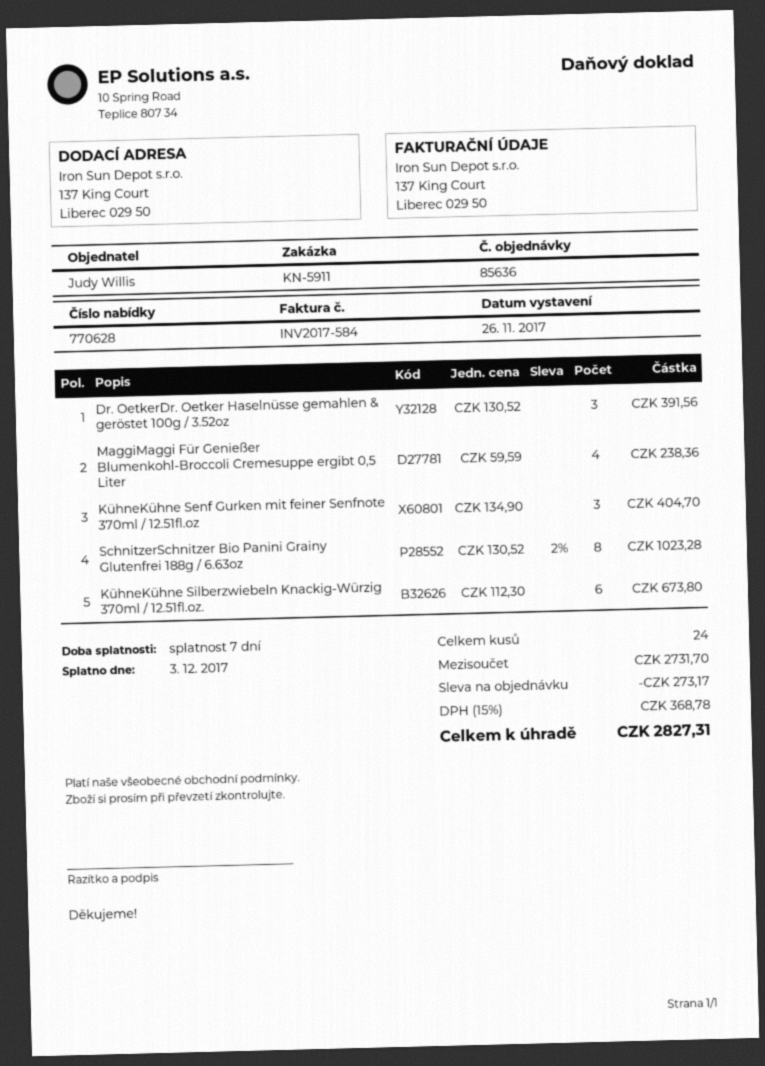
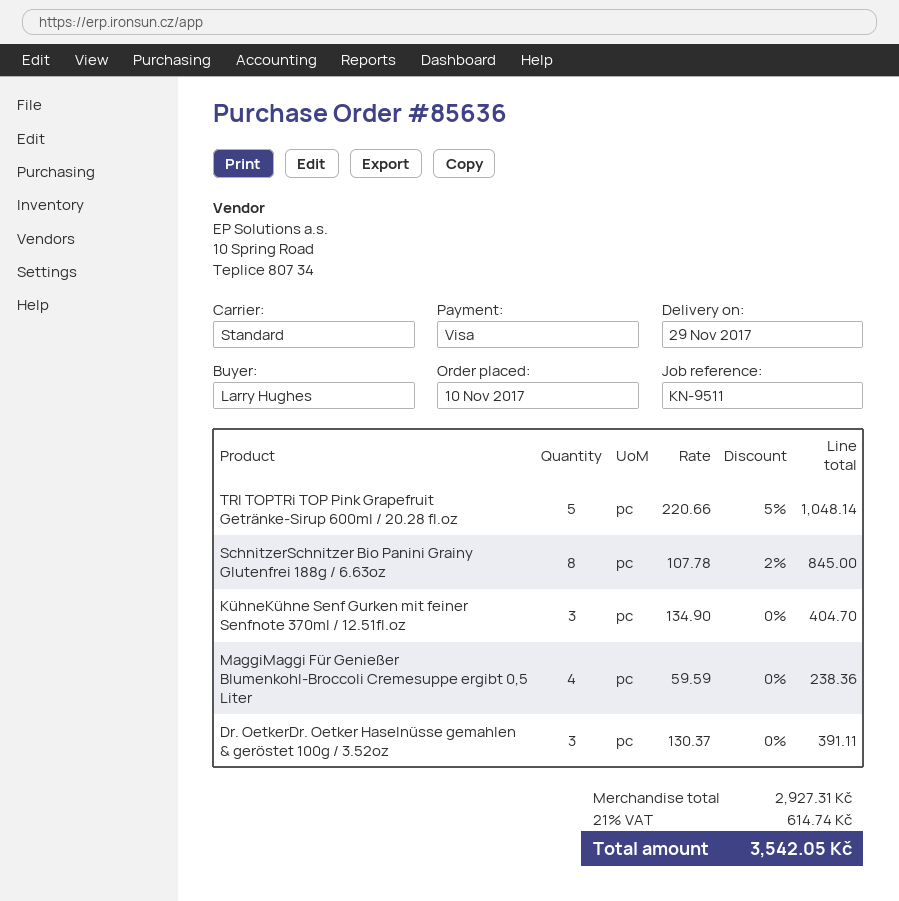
reference: KN-5911 -> KN-9511
ordered by: Judy Willis -> Larry Hughes
Dr. OetkerDr. Oetker Haselnüsse gemahlen & geröstet 100g / 3.52oz: 3 x 130.52 = 391.56 -> 3 x 130.37 = 391.11
SchnitzerSchnitzer Bio Panini Grainy Glutenfrei 188g / 6.63oz: 8 x 130.52 - 2% = 1023.28 -> 8 x 107.78 - 2% = 845.00
KühneKühne Silberzwiebeln Knackig-Würzig 370ml / 12.51fl.oz.: 6 x 112.30 = 673.80 -> none
TRI TOPTRi TOP Pink Grapefruit Getränke-Sirup 600ml / 20.28 fl.oz: none -> 5 x 220.66 - 5% = 1048.14
subtotal: 2731.70 -> 2927.31
discount: 273.17 -> none
tax: 15% = 368.78 -> 21% = 614.74
total: 2827.31 -> 3542.05

